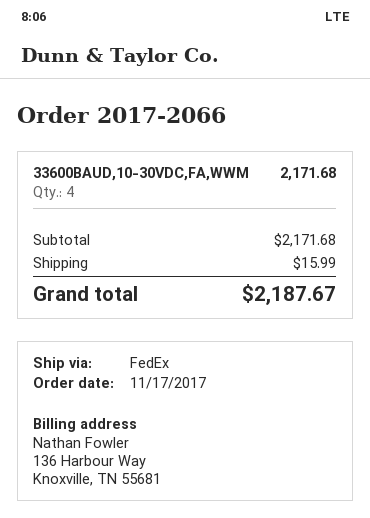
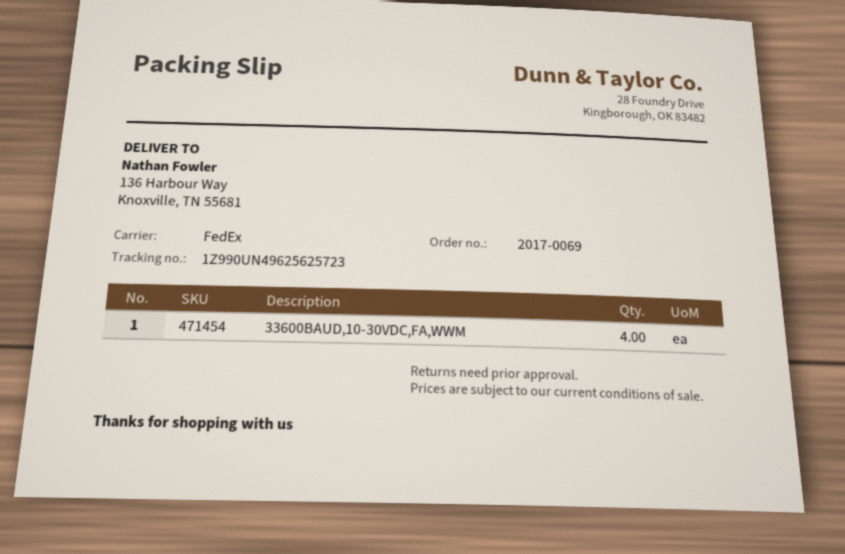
order number: 2017-2066 -> 2017-0069

